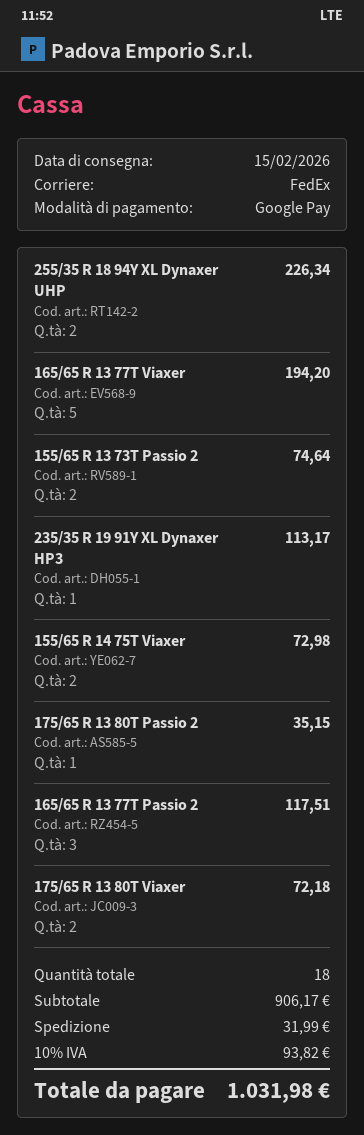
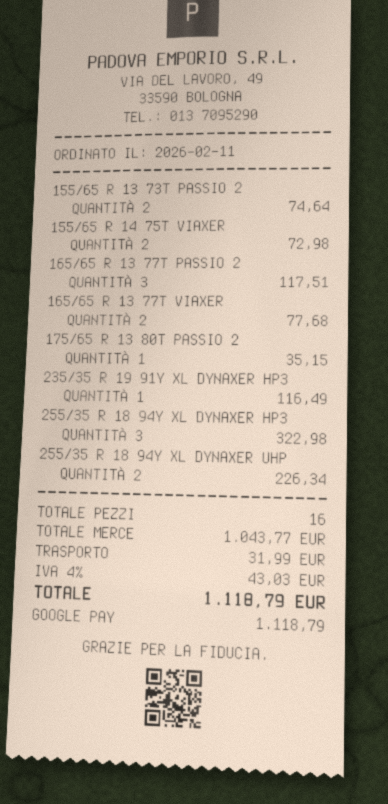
165/65 R 13 77T Viaxer: 5 for 194.20 -> 2 for 77.68
235/35 R 19 91Y XL Dynaxer HP3: 1 for 113.17 -> 1 for 116.49
175/65 R 13 80T Viaxer: 2 for 72.18 -> none
255/35 R 18 94Y XL DYNAXER HP3: none -> 3 for 322.98
total quantity: 18 -> 16
subtotal: 906.17 -> 1043.77
tax: 10% = 93.82 -> 4% = 43.03
total: 1031.98 -> 1118.79

